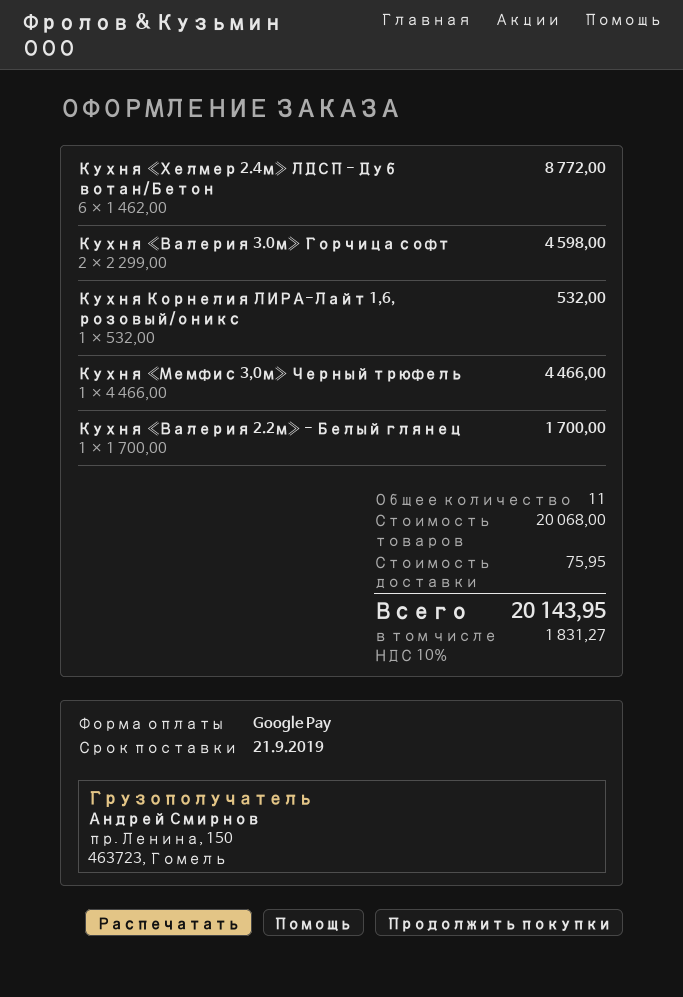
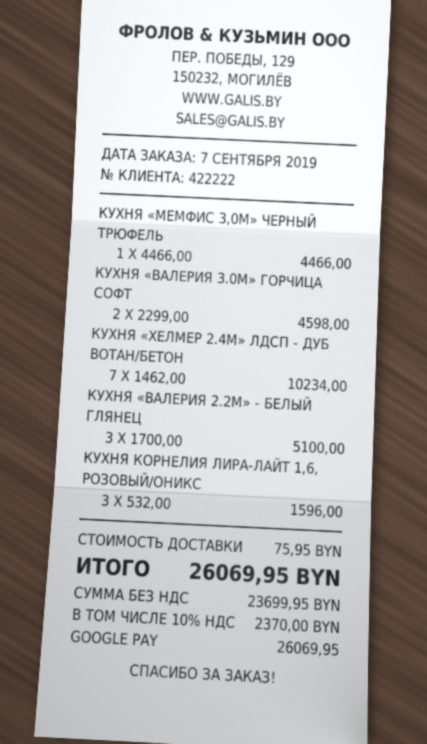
Кухня «Хелмер 2.4м» ЛДСП - Дуб вотан/Бетон: 6 x 1462.00 = 8772.00 -> 7 x 1462.00 = 10234.00
Кухня Корнелия ЛИРА-Лайт 1,6, розовый/оникс: 1 x 532.00 = 532.00 -> 3 x 532.00 = 1596.00
Кухня «Валерия 2.2м» - Белый глянец: 1 x 1700.00 = 1700.00 -> 3 x 1700.00 = 5100.00
tax: 10% = 1831.27 -> 10% = 2370.00
total: 20143.95 -> 26069.95

